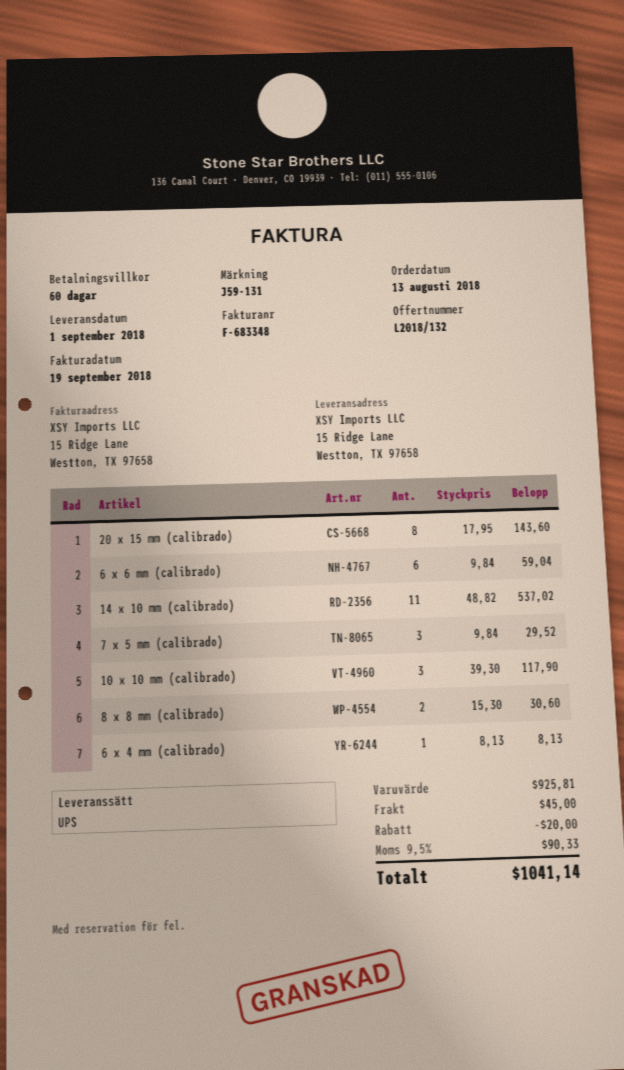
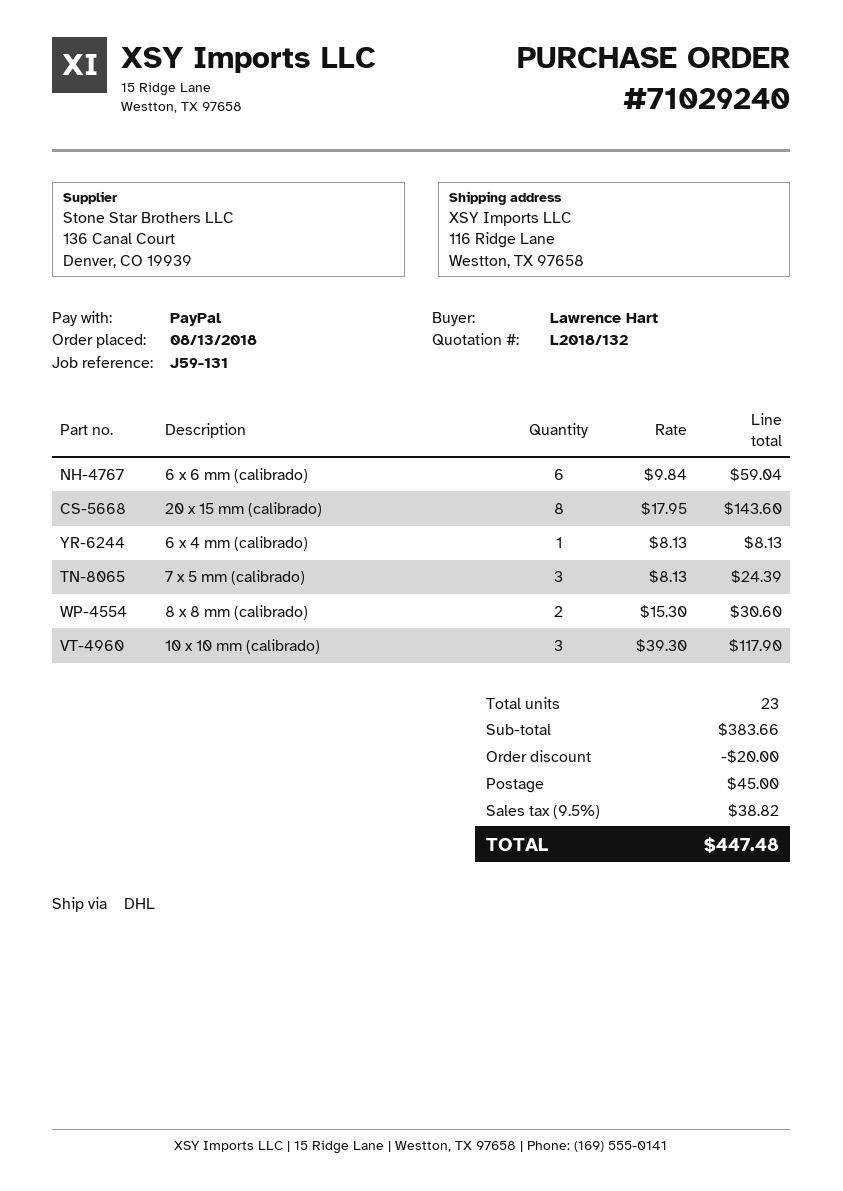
shipping method: UPS -> DHL
ship to: 15 Ridge Lane, Westton, TX 97658 -> 116 Ridge Lane, Westton, TX 97658
14 x 10 mm (calibrado): 11 x 48.82 = 537.02 -> none
7 x 5 mm (calibrado): 3 x 9.84 = 29.52 -> 3 x 8.13 = 24.39
subtotal: 925.81 -> 383.66
tax: 9.5% = 90.33 -> 9.5% = 38.82
total: 1041.14 -> 447.48

